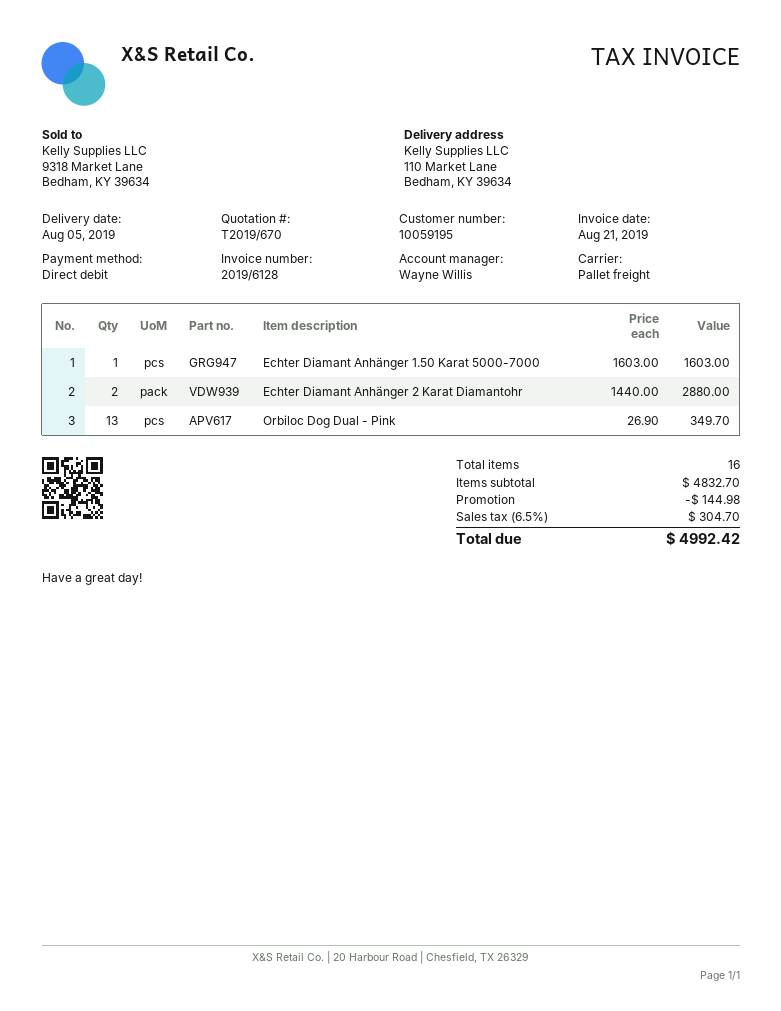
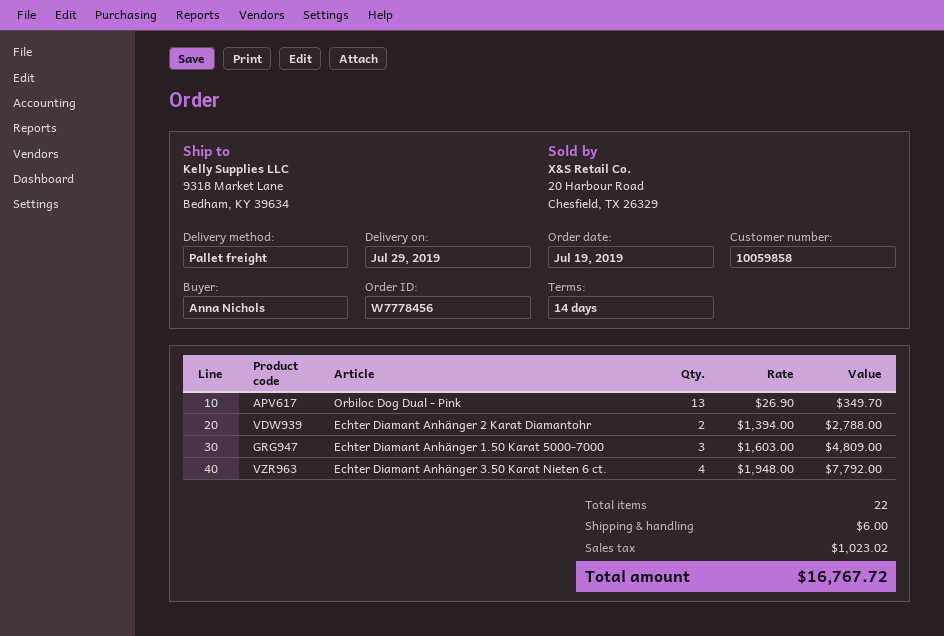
delivery date: 2019-08-05 -> 2019-07-29
customer number: 10059195 -> 10059858
ship to: 110 Market Lane, Bedham, KY 39634 -> 9318 Market Lane, Bedham, KY 39634
Echter Diamant Anhänger 1.50 Karat 5000-7000: 1 x 1603.00 = 1603.00 -> 3 x 1603.00 = 4809.00
Echter Diamant Anhänger 2 Karat Diamantohr: 2 x 1440.00 = 2880.00 -> 2 x 1394.00 = 2788.00
Echter Diamant Anhänger 3.50 Karat Nieten 6 ct.: none -> 4 x 1948.00 = 7792.00
total quantity: 16 -> 22
discount: 144.98 -> none
shipping: none -> 6.00
tax: 304.70 -> 1023.02
total: 4992.42 -> 16767.72

